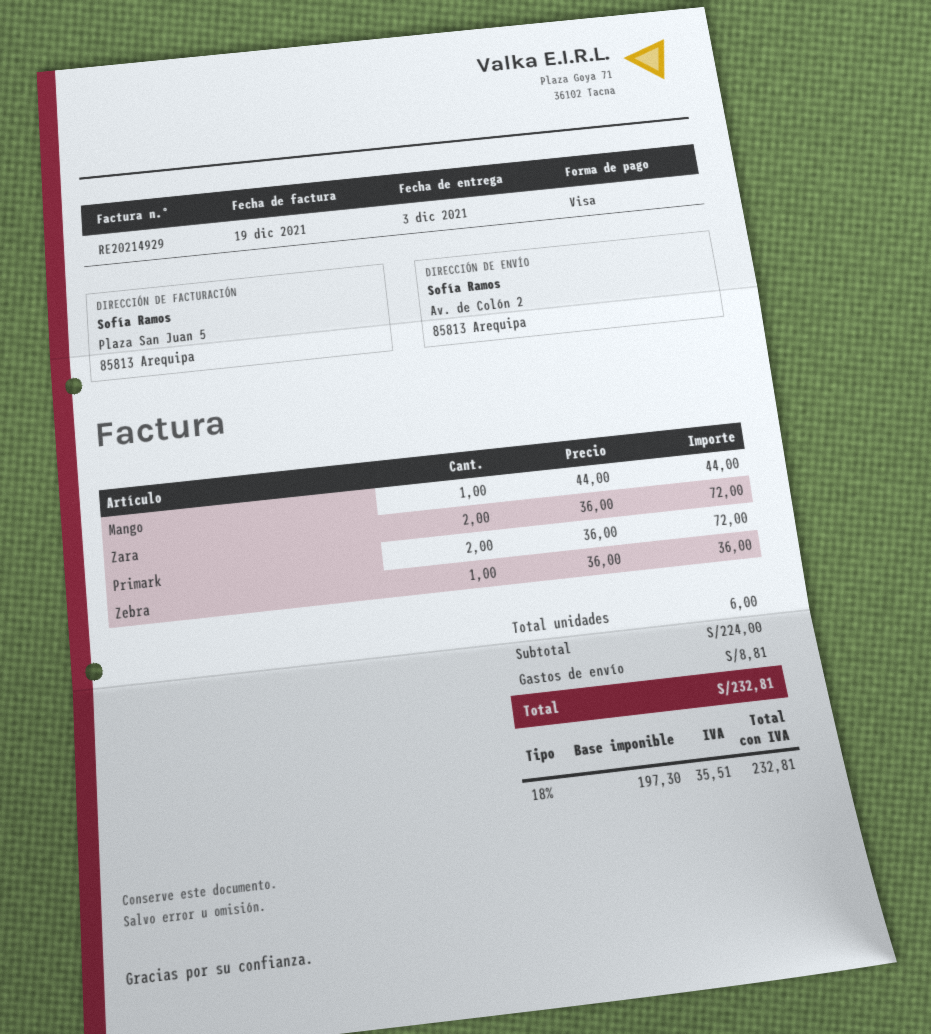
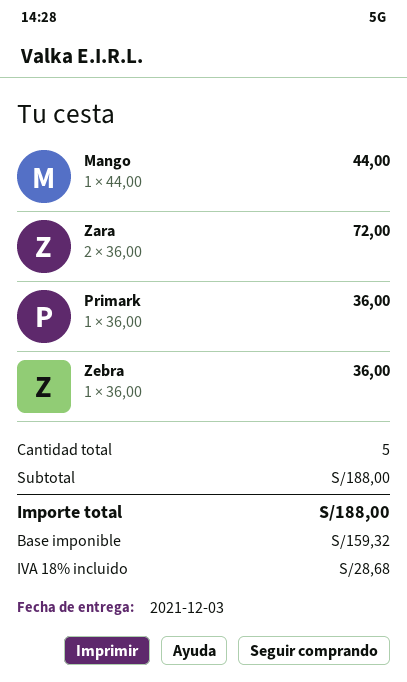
Primark: 2 x 36.00 = 72.00 -> 1 x 36.00 = 36.00
total quantity: 6 -> 5
subtotal: 224.00 -> 188.00
shipping: 8.81 -> none
net: 197.30 -> 159.32
tax: 18% = 35.51 -> 18% = 28.68
total: 232.81 -> 188.00

